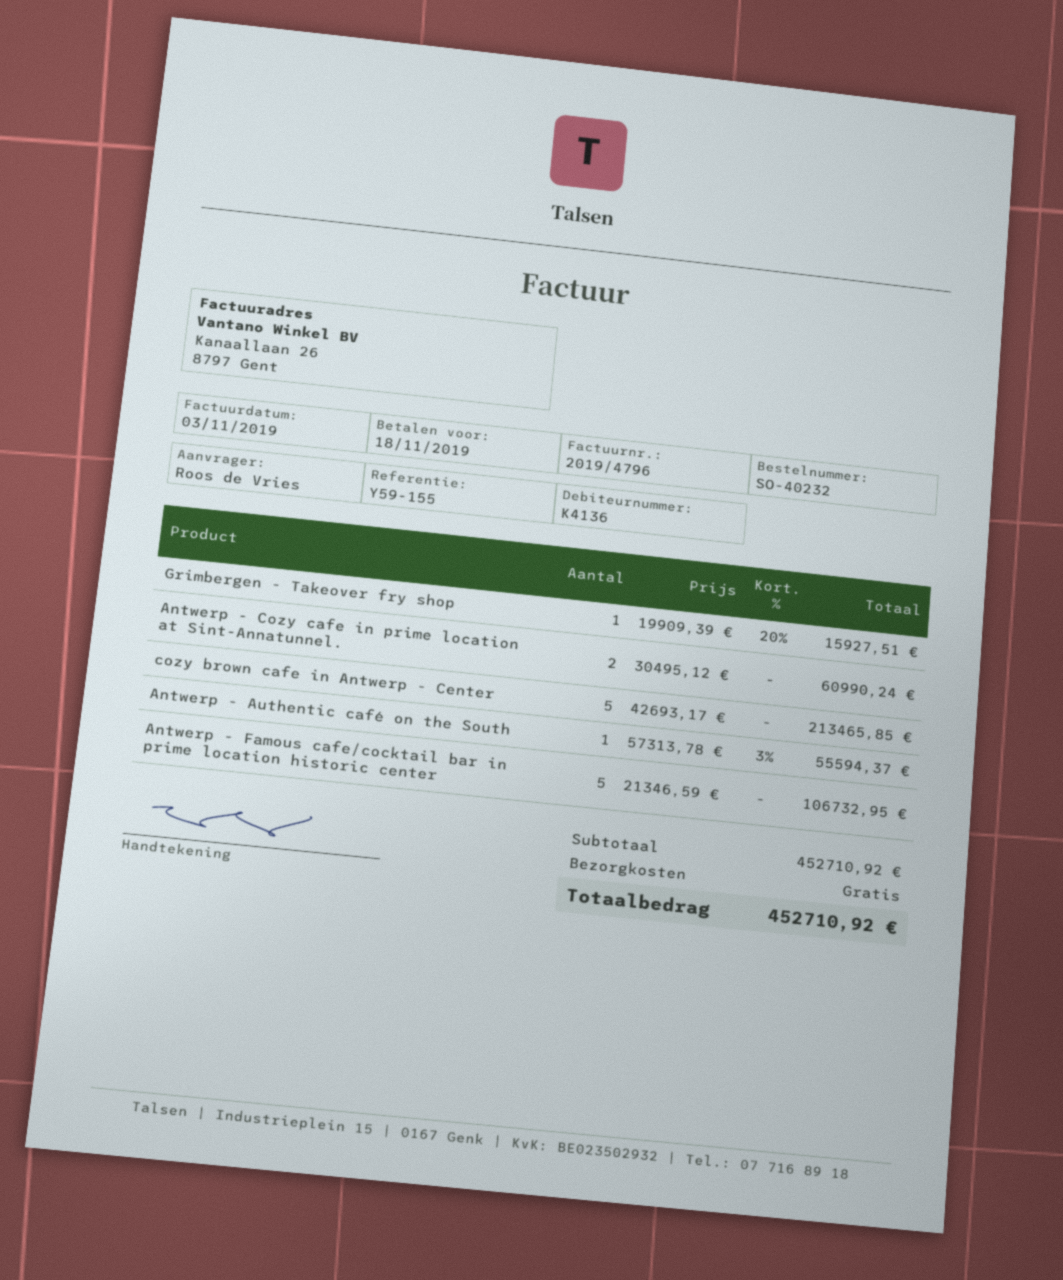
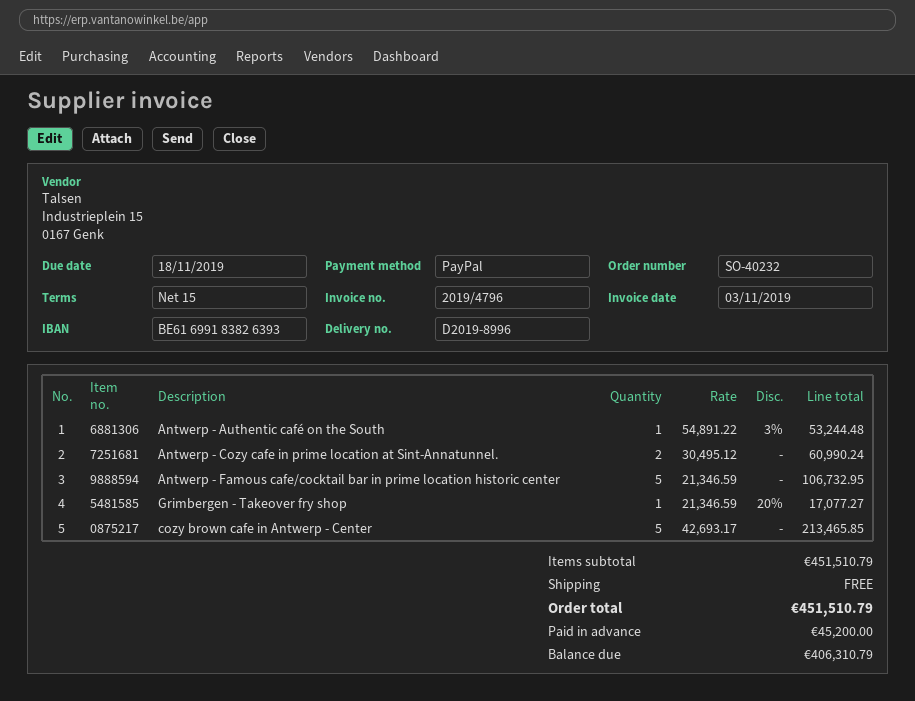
Grimbergen - Takeover fry shop: 1 x 19909.39 - 20% = 15927.51 -> 1 x 21346.59 - 20% = 17077.27
Antwerp - Authentic café on the South: 1 x 57313.78 - 3% = 55594.37 -> 1 x 54891.22 - 3% = 53244.48
subtotal: 452710.92 -> 451510.79
total: 452710.92 -> 451510.79

